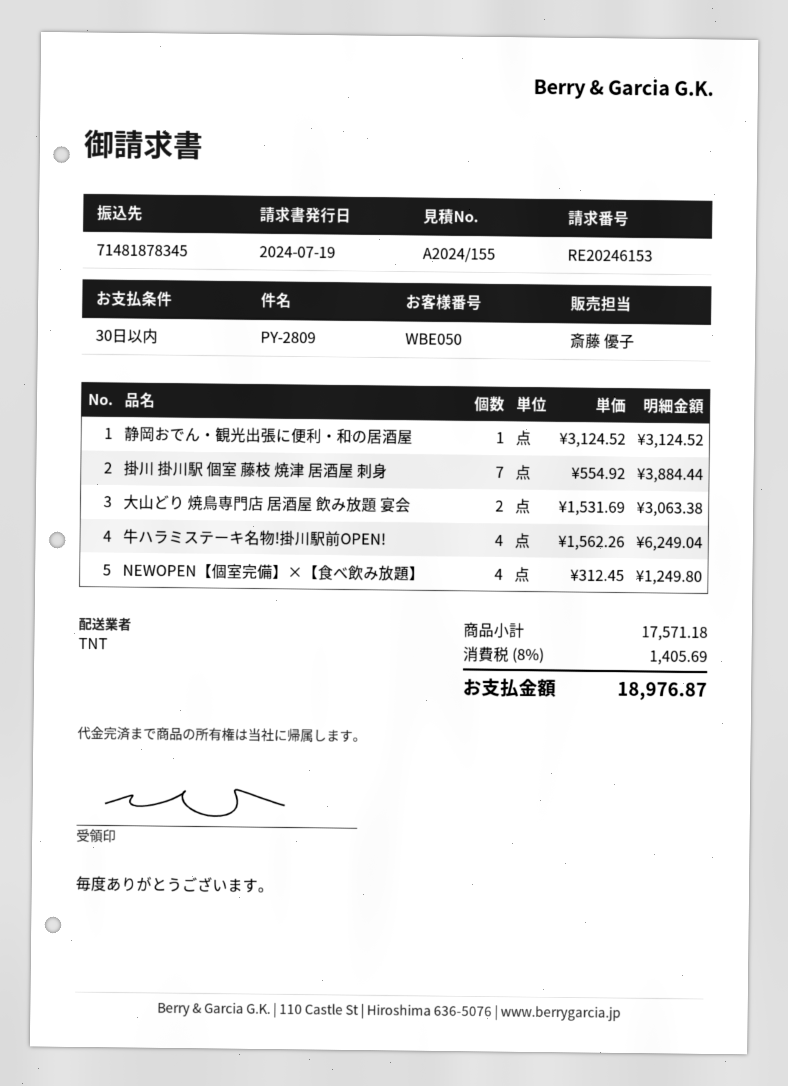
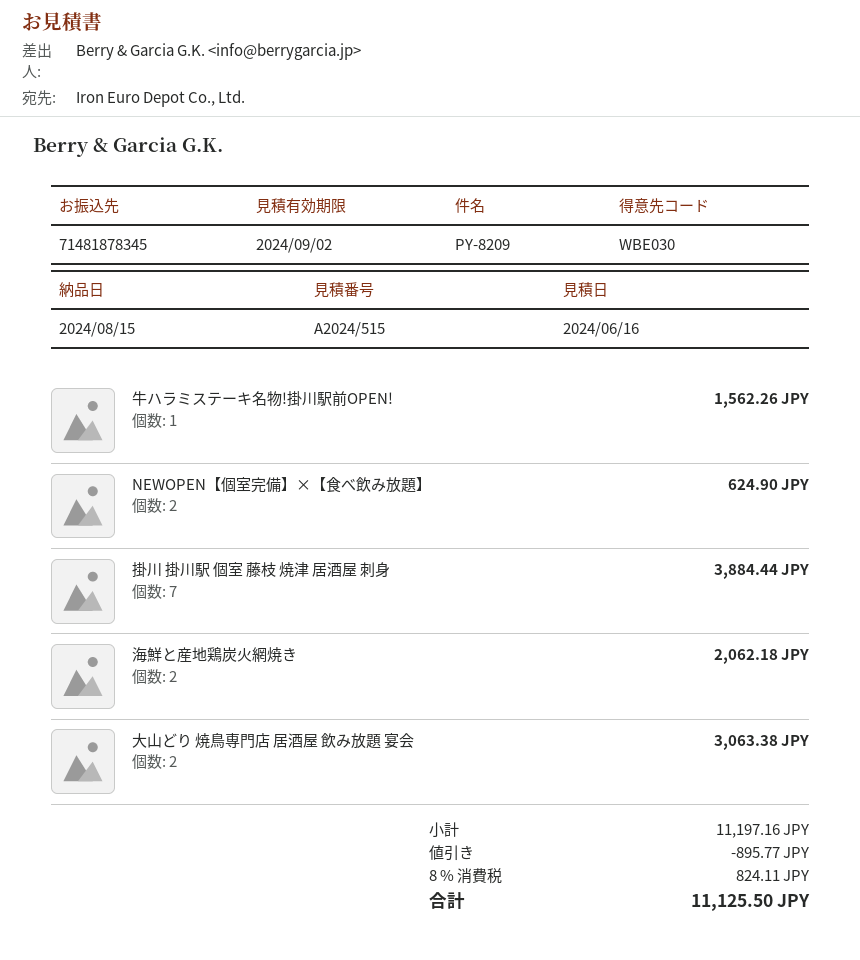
quote number: A2024/155 -> A2024/515
customer number: WBE050 -> WBE030
reference: PY-2809 -> PY-8209
静岡おでん・観光出張に便利・和の居酒屋: 1 for 3124.52 -> none
牛ハラミステーキ名物!掛川駅前OPEN!: 4 for 6249.04 -> 1 for 1562.26
NEWOPEN【個室完備】×【食べ飲み放題】: 4 for 1249.80 -> 2 for 624.90
海鮮と産地鶏炭火網焼き: none -> 2 for 2062.18
subtotal: 17571.18 -> 11197.16
discount: none -> 895.77
tax: 8% = 1405.69 -> 8% = 824.11
total: 18976.87 -> 11125.50

